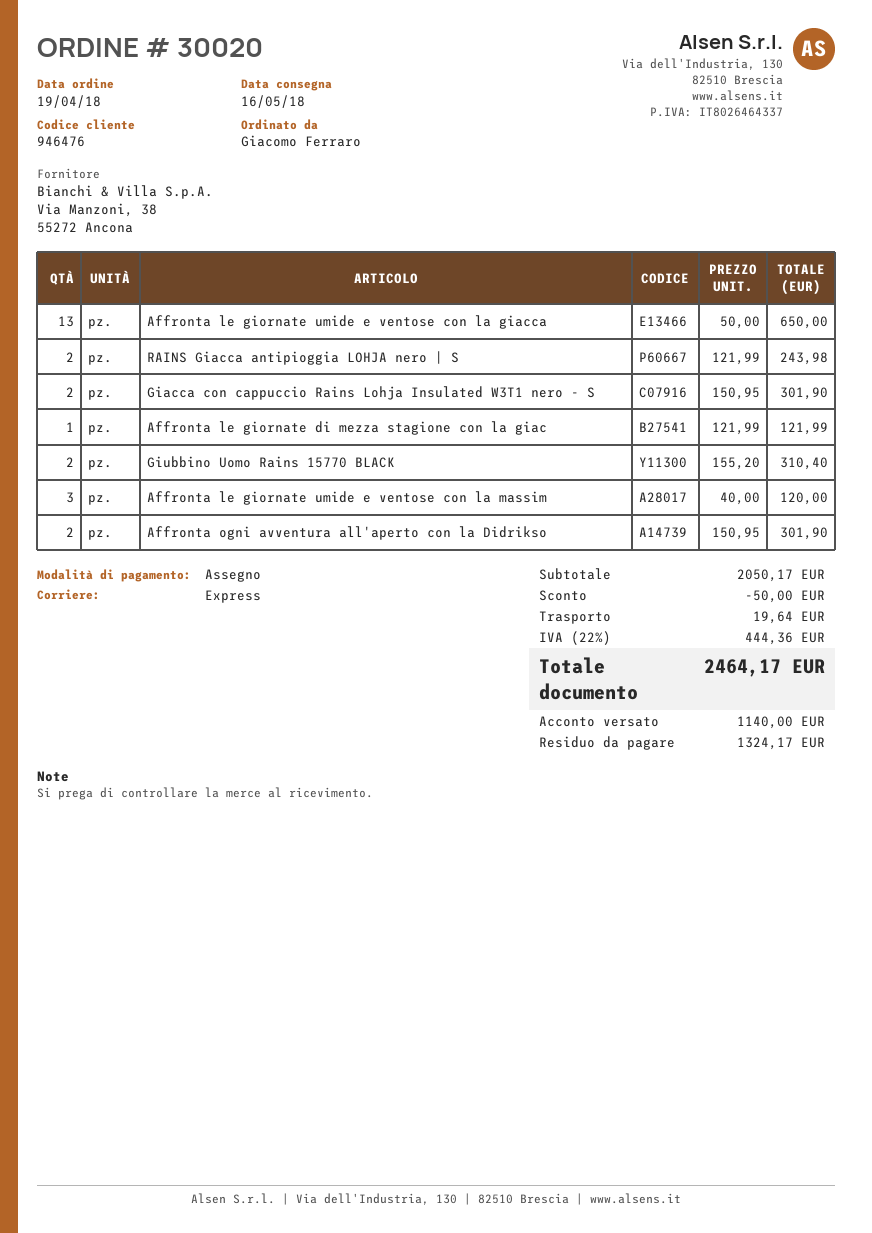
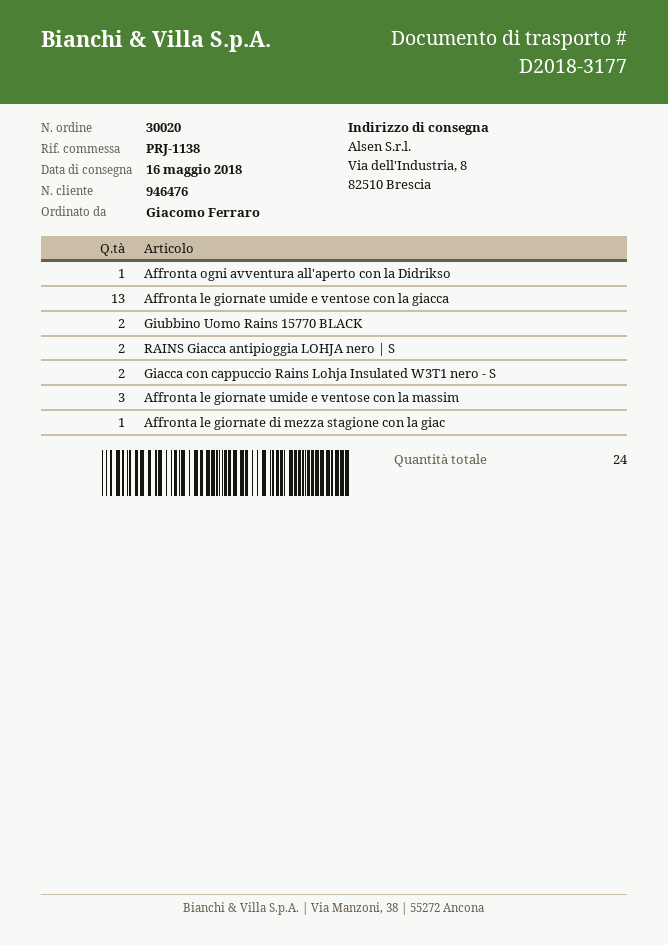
Affronta ogni avventura all'aperto con la Didrikso: 2 -> 1

